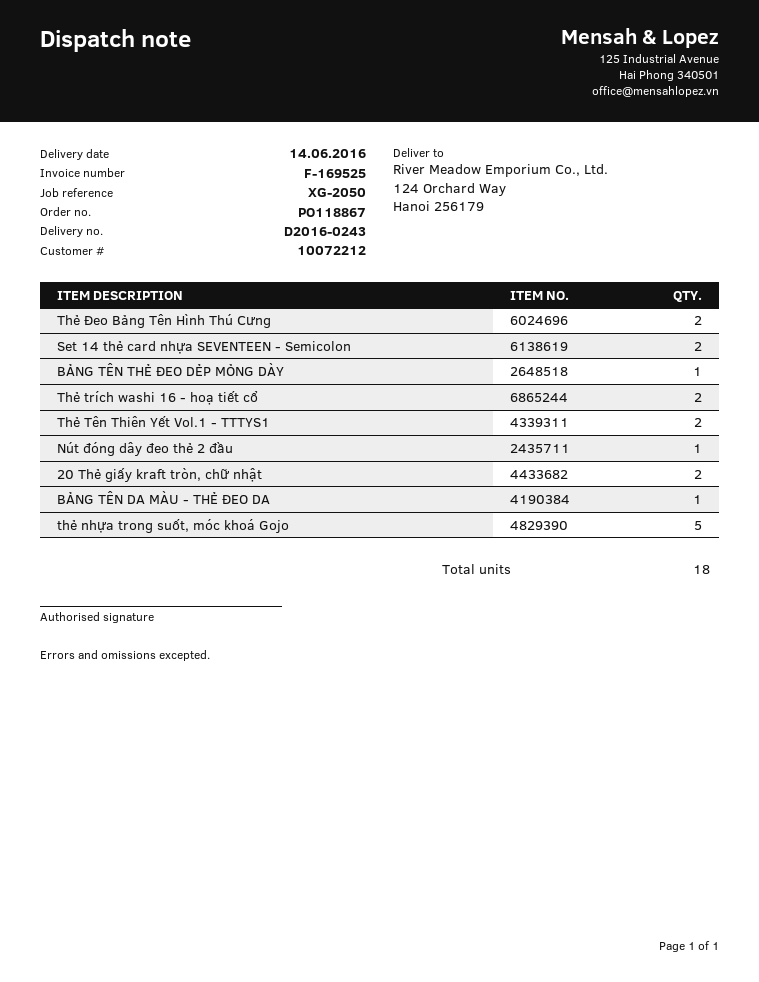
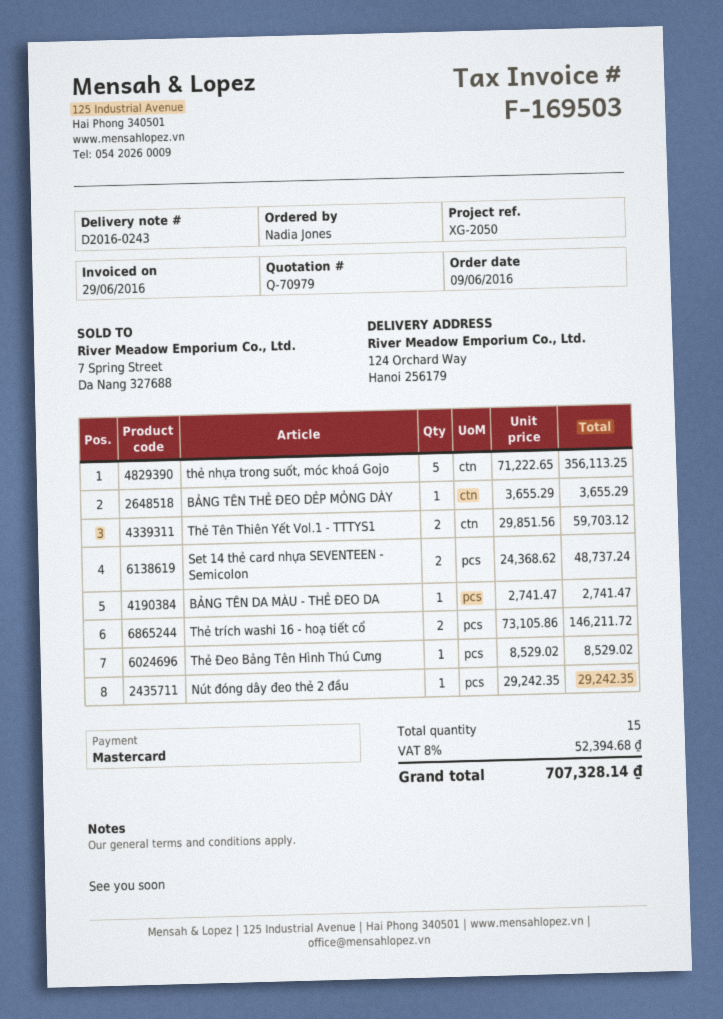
invoice number: F-169525 -> F-169503
Thẻ Đeo Bảng Tên Hình Thú Cưng: 2 -> 1
20 Thẻ giấy kraft tròn, chữ nhật: 2 -> none
total quantity: 18 -> 15

